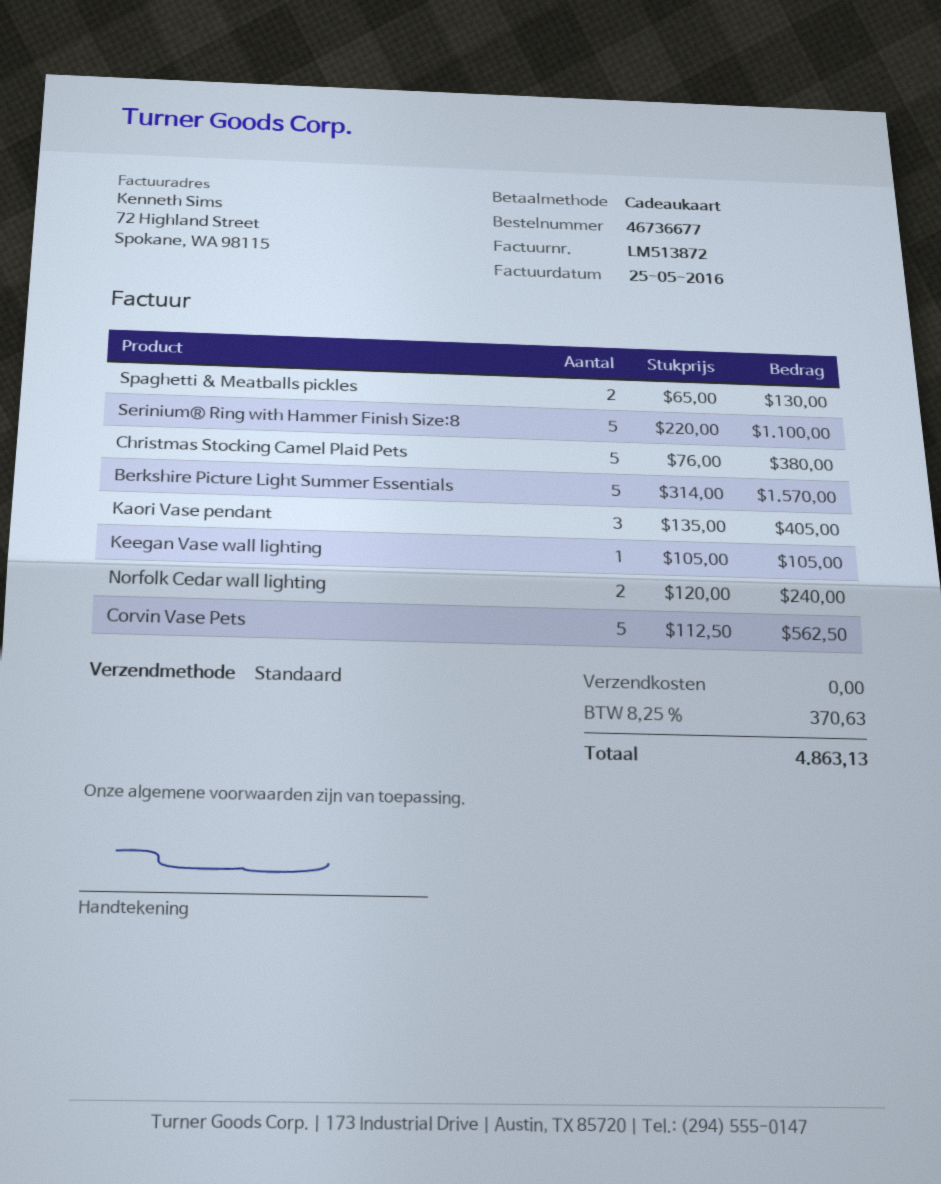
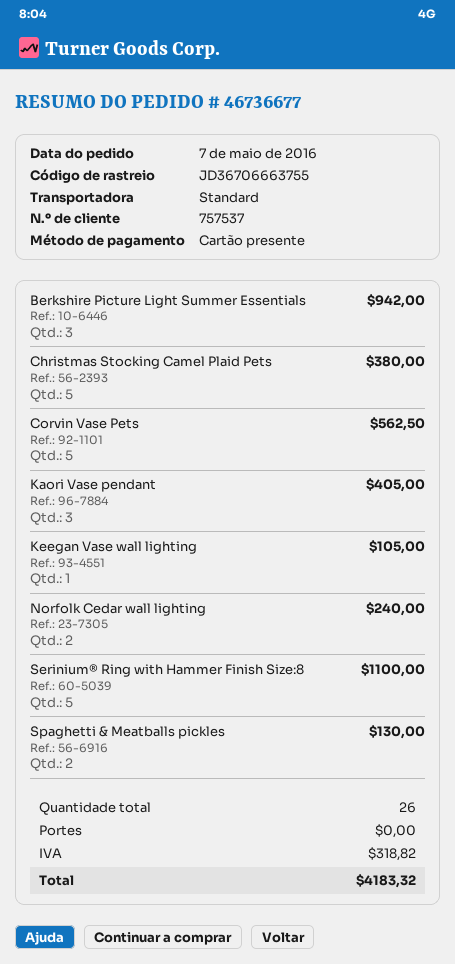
Berkshire Picture Light Summer Essentials: 5 for 1570.00 -> 3 for 942.00
tax: 370.63 -> 318.82
total: 4863.13 -> 4183.32

